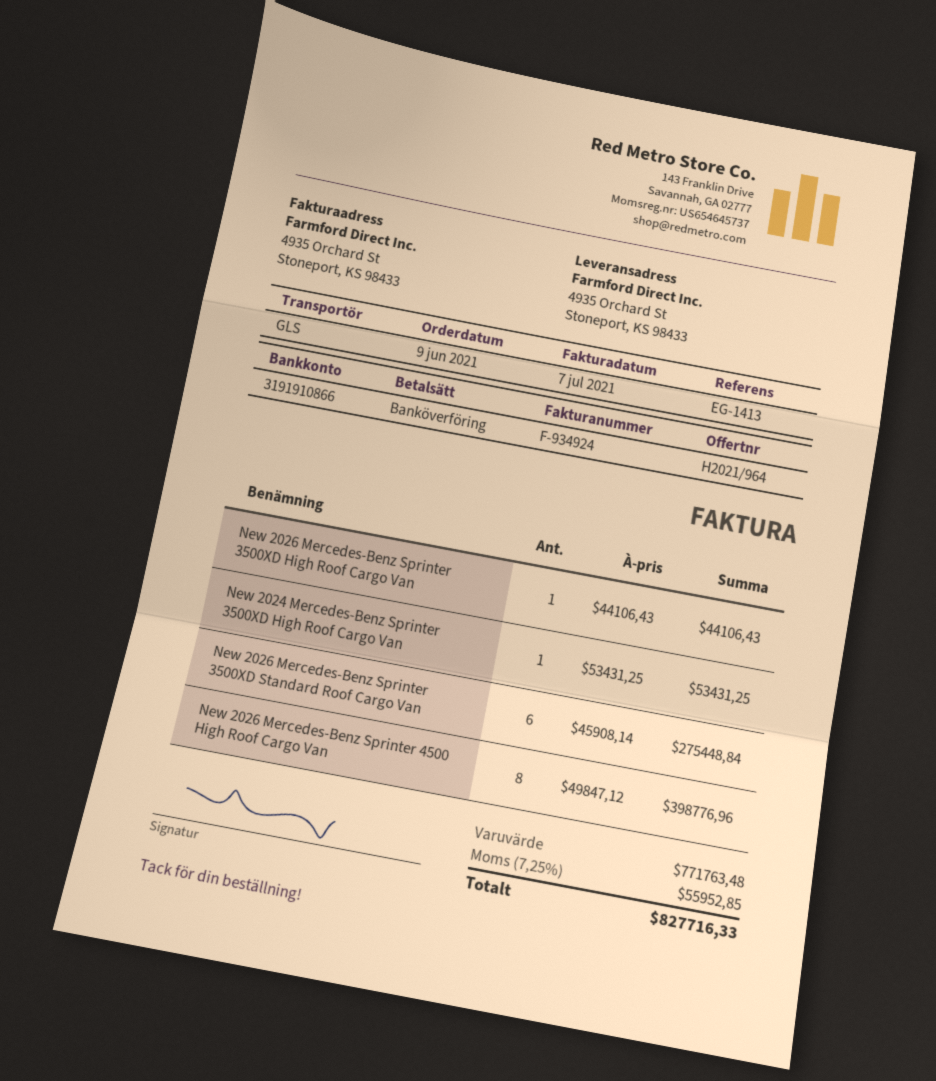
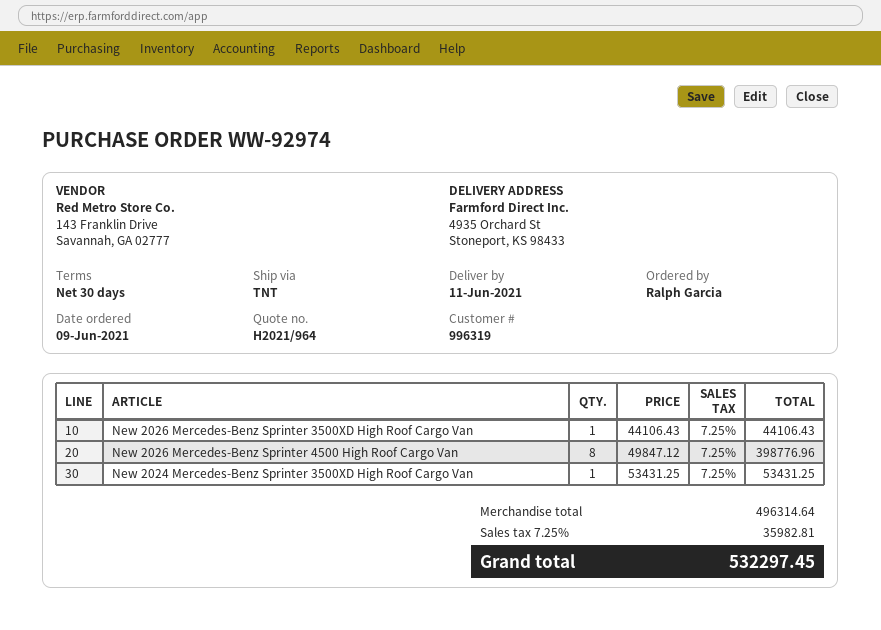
shipping method: GLS -> TNT
New 2026 Mercedes-Benz Sprinter 3500XD Standard Roof Cargo Van: 6 x 45908.14 = 275448.84 -> none
subtotal: 771763.48 -> 496314.64
tax: 7.25% = 55952.85 -> 7.25% = 35982.81
total: 827716.33 -> 532297.45

